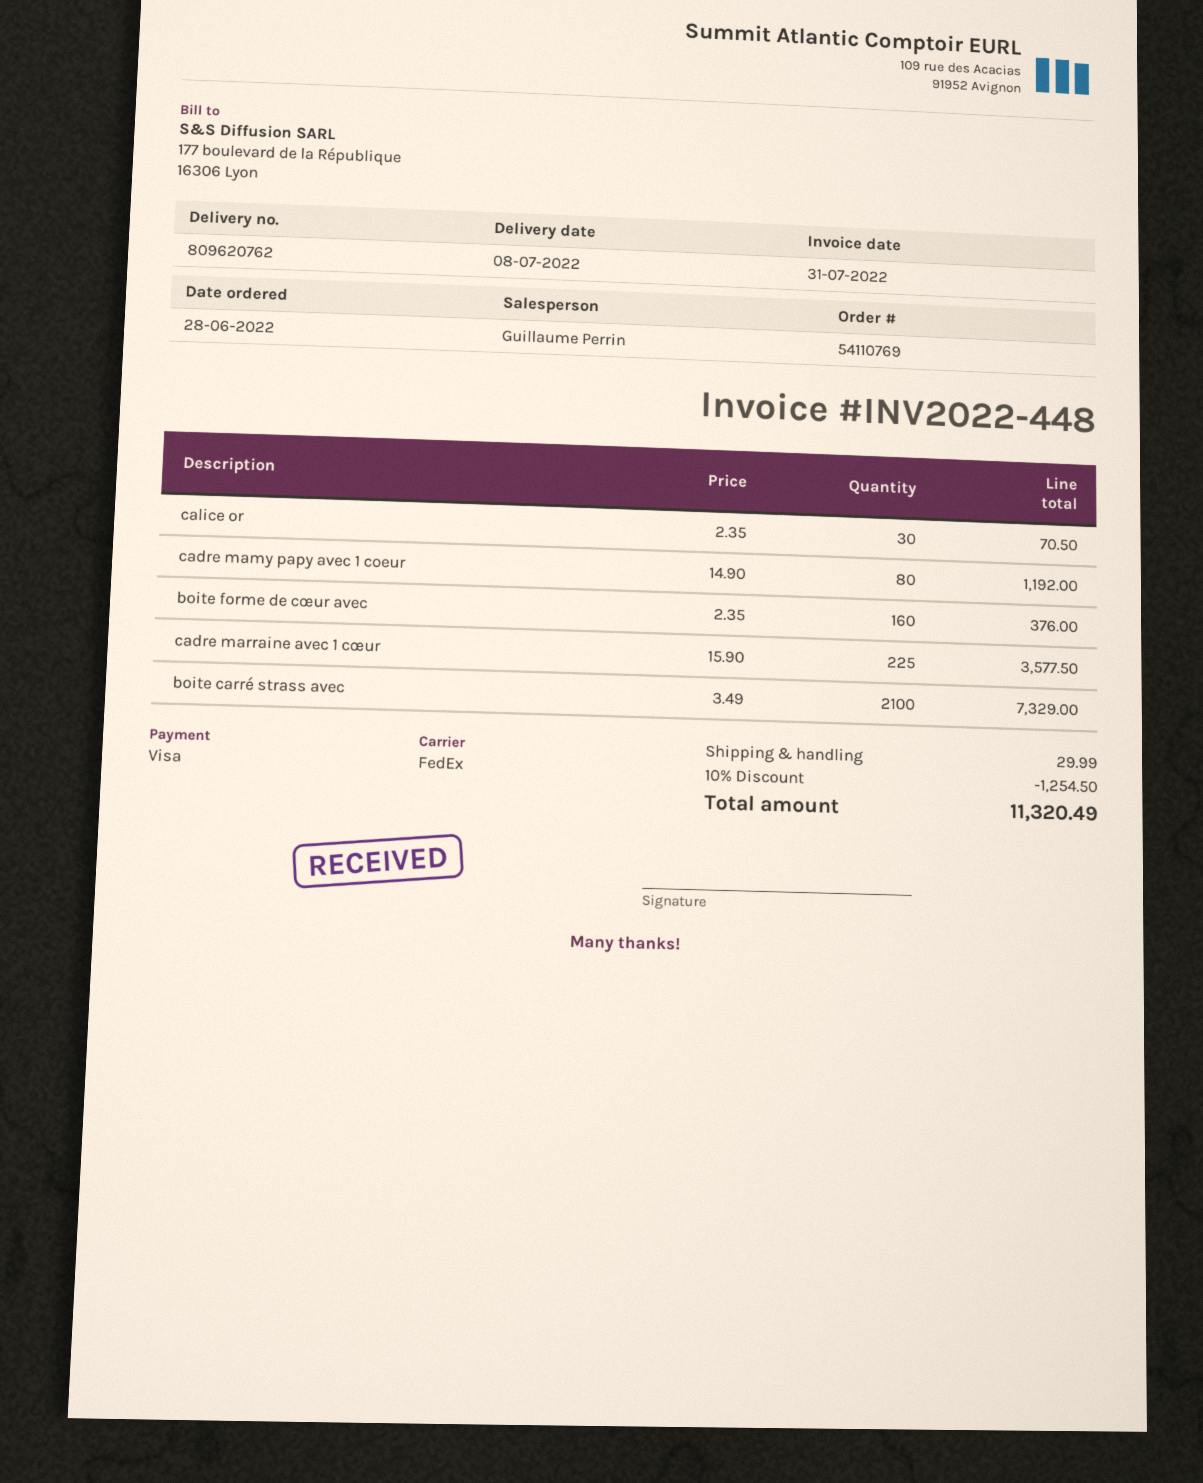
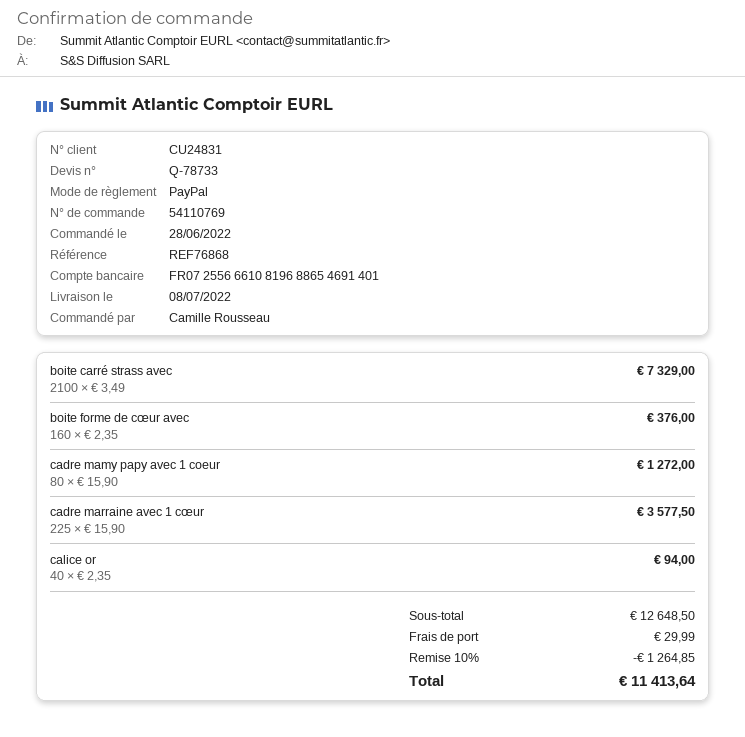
payment method: Visa -> PayPal
calice or: 30 x 2.35 = 70.50 -> 40 x 2.35 = 94.00
cadre mamy papy avec 1 coeur: 80 x 14.90 = 1192.00 -> 80 x 15.90 = 1272.00
discount: 10% = 1254.50 -> 10% = 1264.85
total: 11320.49 -> 11413.64

